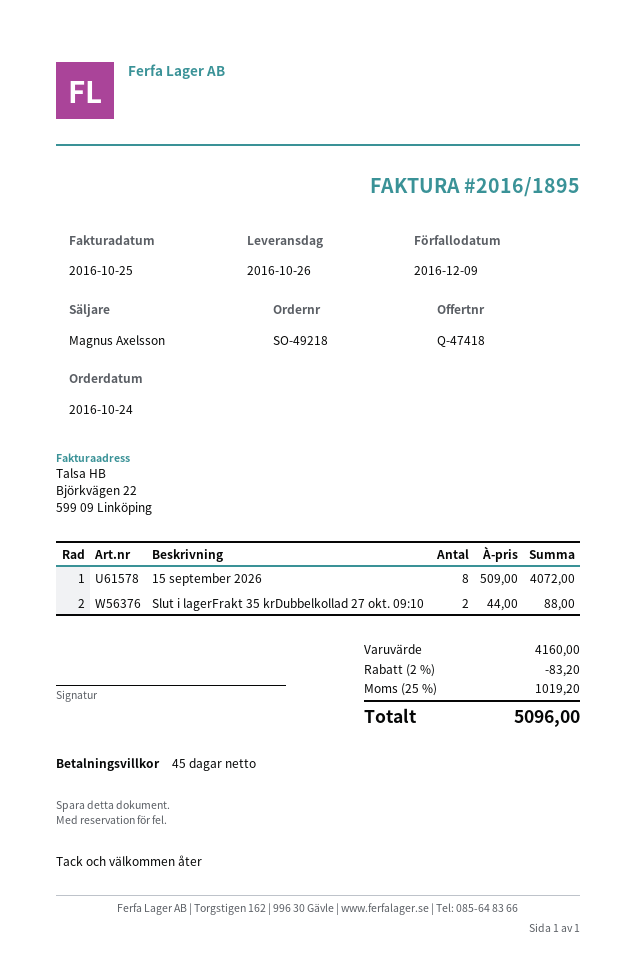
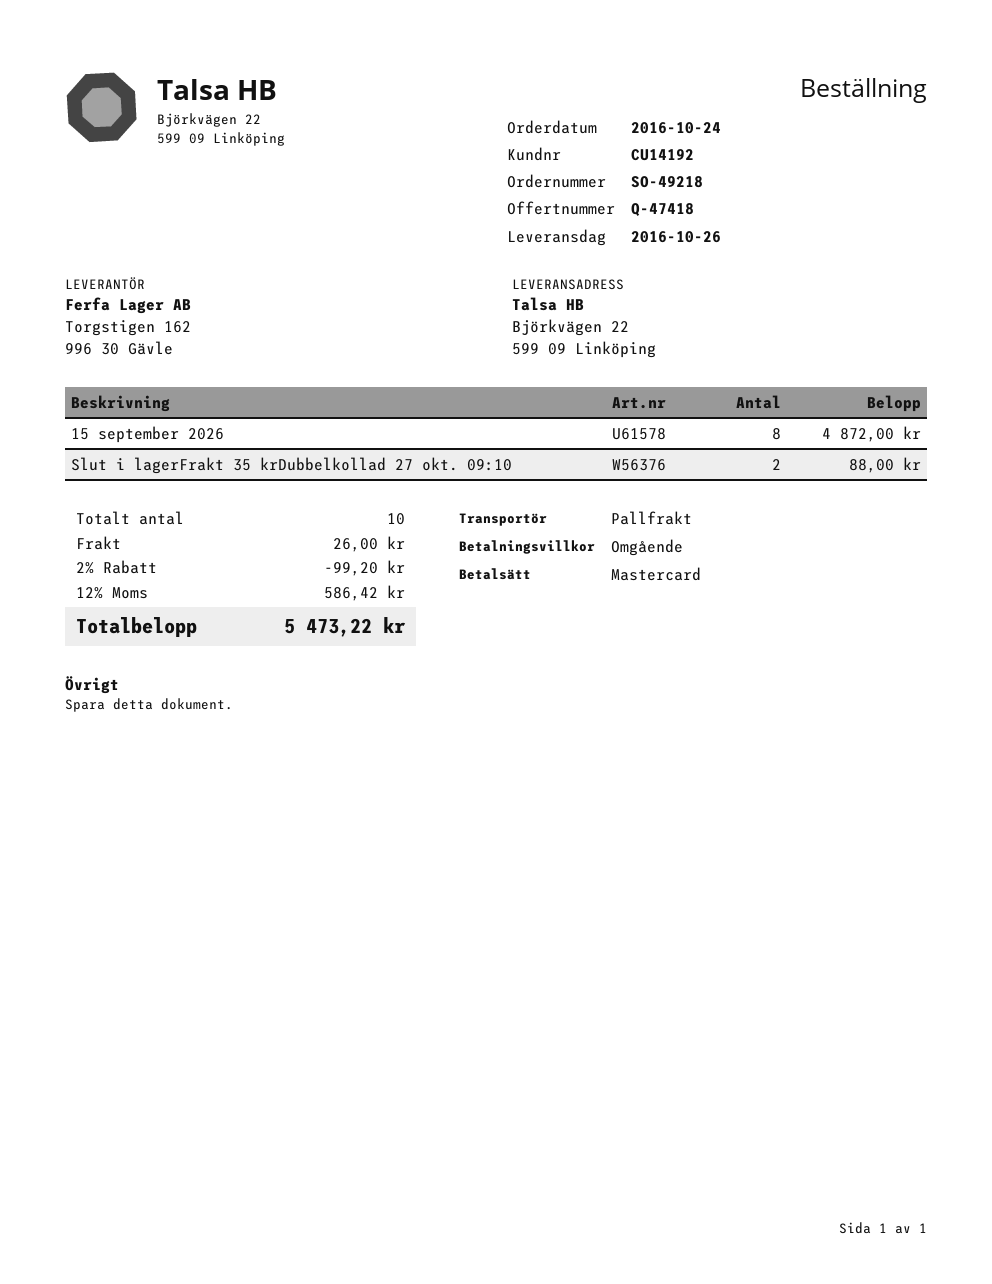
payment terms: 45 days -> on receipt
15 september 2026: 8 for 4072.00 -> 8 for 4872.00
discount: 2% = 83.20 -> 2% = 99.20
shipping: none -> 26.00
tax: 25% = 1019.20 -> 12% = 586.42
total: 5096.00 -> 5473.22

